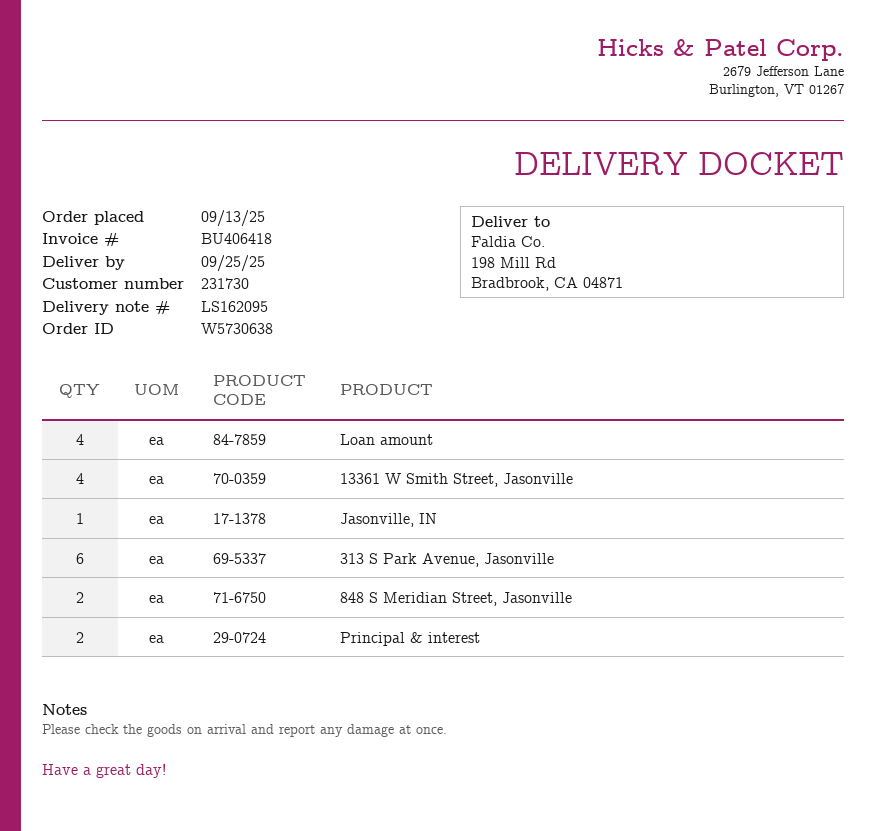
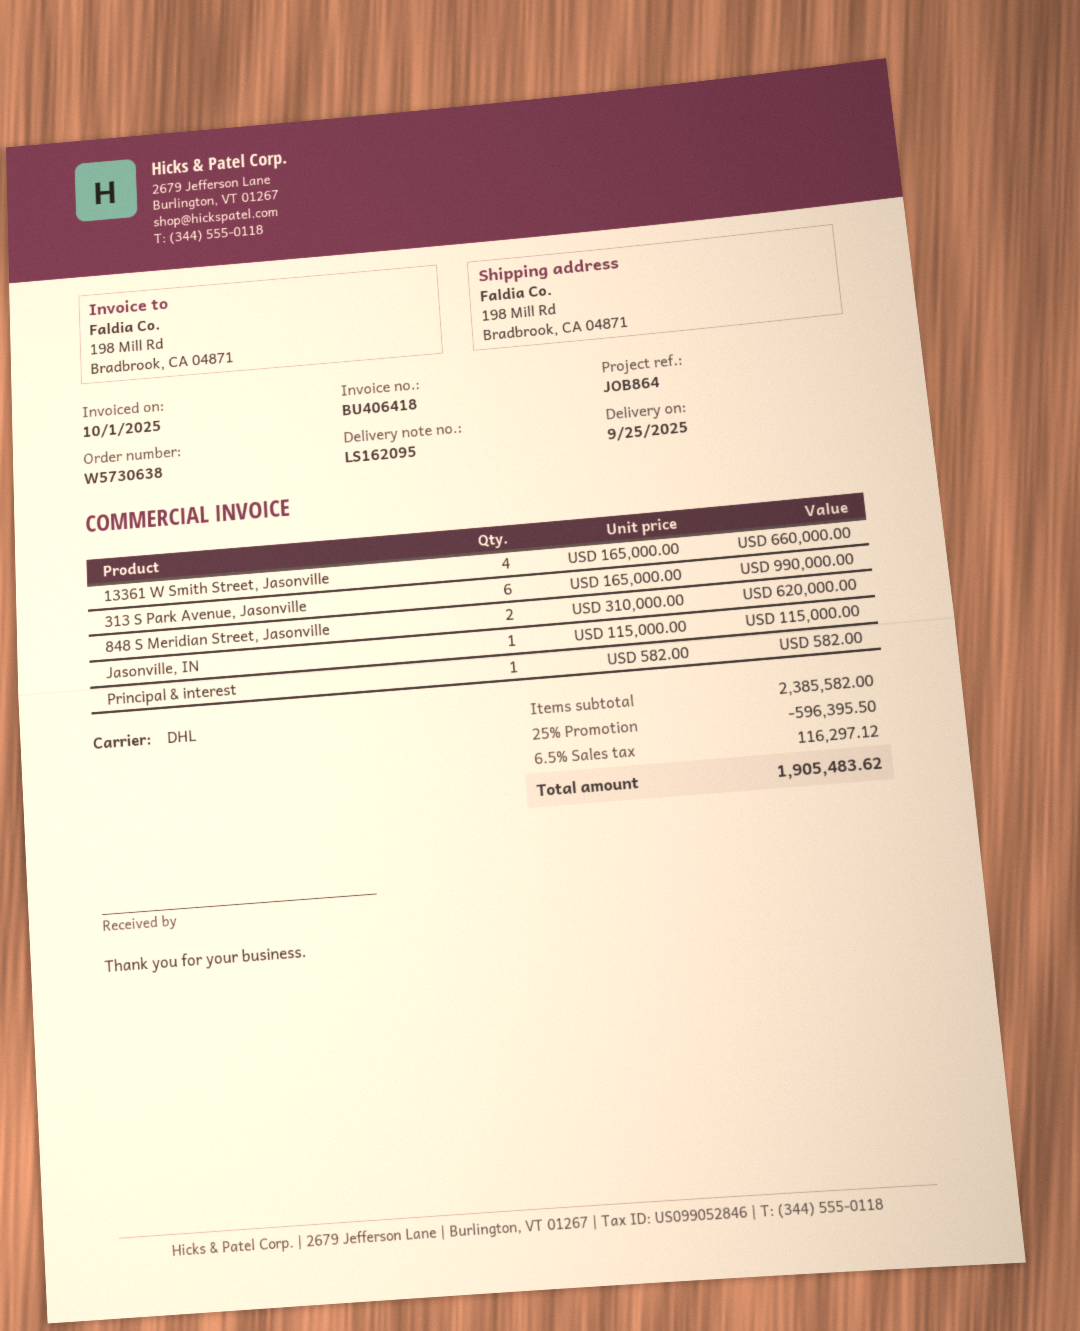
Loan amount: 4 -> none
Principal & interest: 2 -> 1

